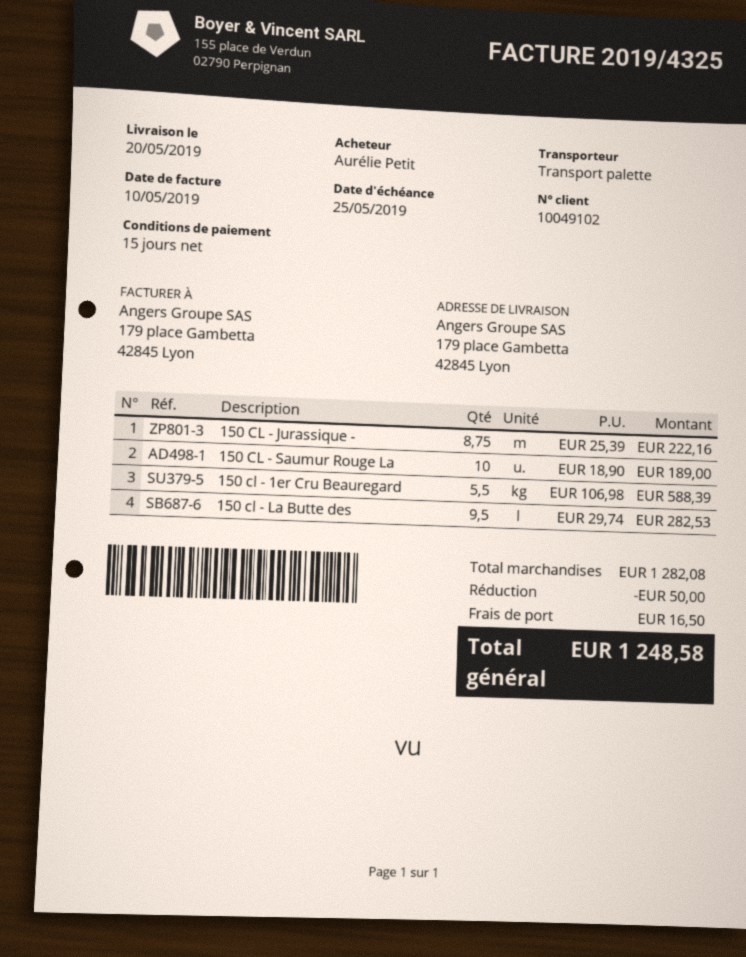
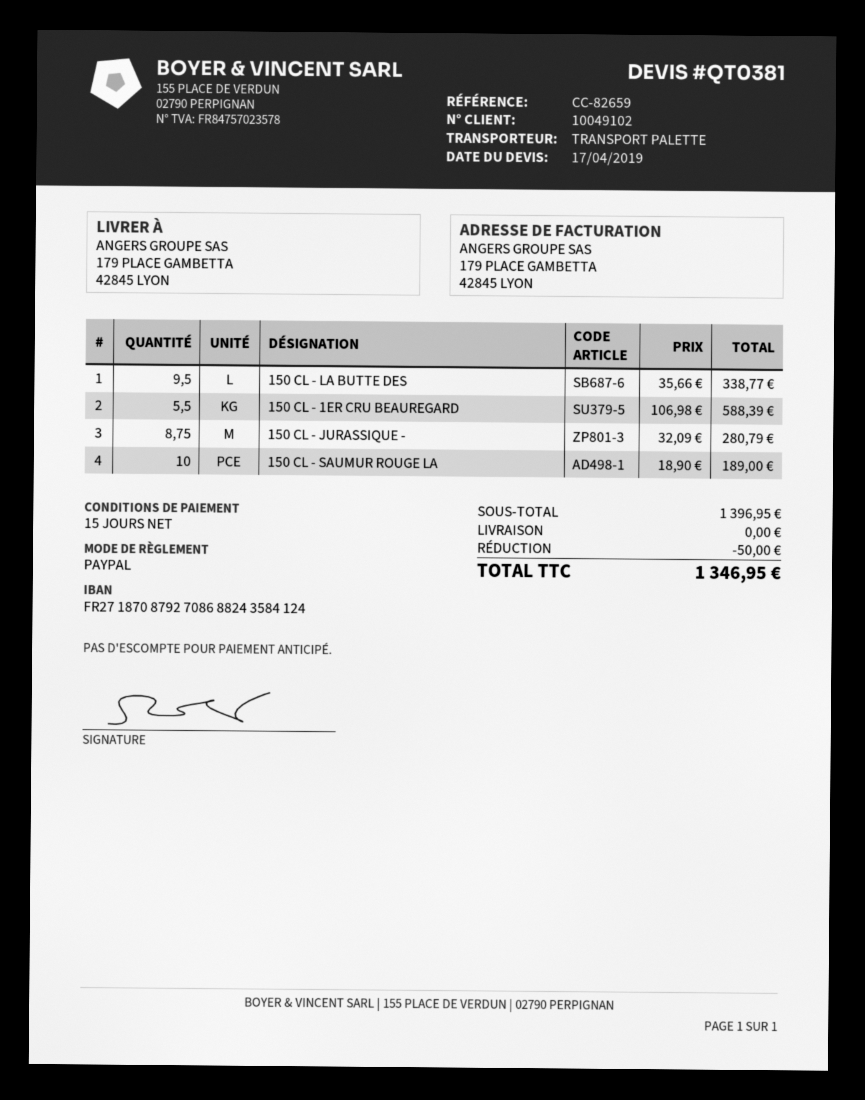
150 CL - Jurassique -: 8.75 x 25.39 = 222.16 -> 8.75 x 32.09 = 280.79
150 cl - La Butte des: 9.5 x 29.74 = 282.53 -> 9.5 x 35.66 = 338.77
subtotal: 1282.08 -> 1396.95
shipping: 16.50 -> 0.00
total: 1248.58 -> 1346.95

